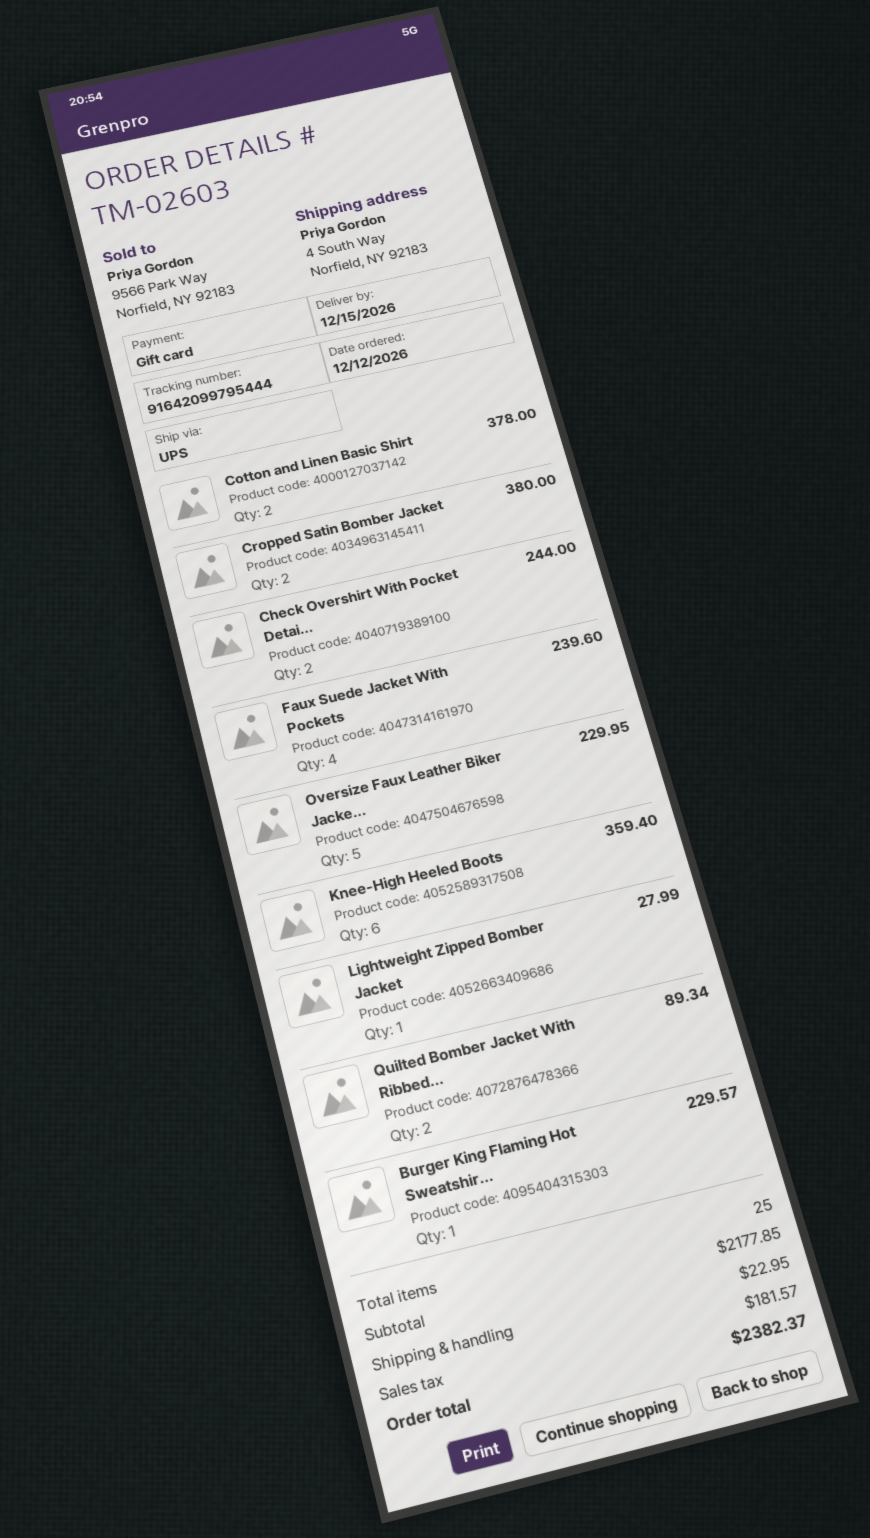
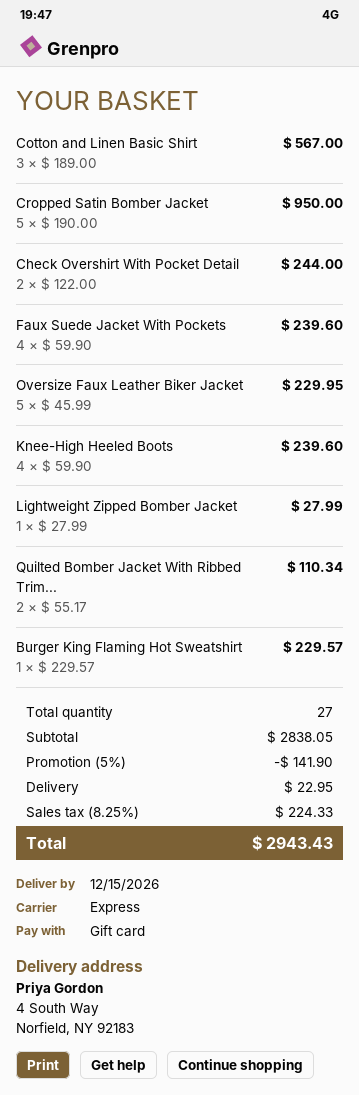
shipping method: UPS -> express
Cotton and Linen Basic Shirt: 2 for 378.00 -> 3 for 567.00
Cropped Satin Bomber Jacket: 2 for 380.00 -> 5 for 950.00
Knee-High Heeled Boots: 6 for 359.40 -> 4 for 239.60
Quilted Bomber Jacket With Ribbed...: 2 for 89.34 -> 2 for 110.34
total quantity: 25 -> 27
subtotal: 2177.85 -> 2838.05
discount: none -> 5% = 141.90
tax: 181.57 -> 224.33
total: 2382.37 -> 2943.43

